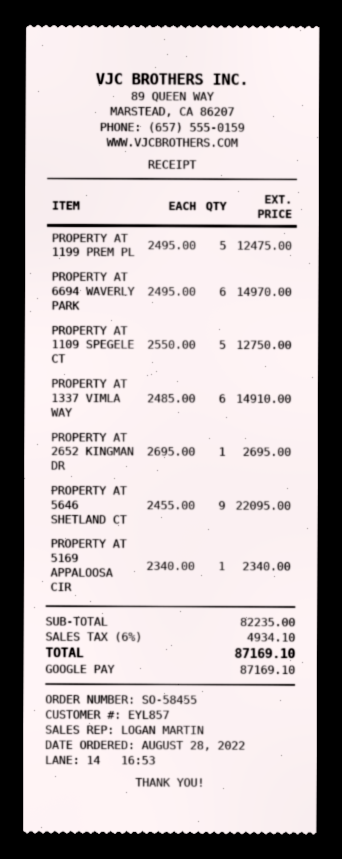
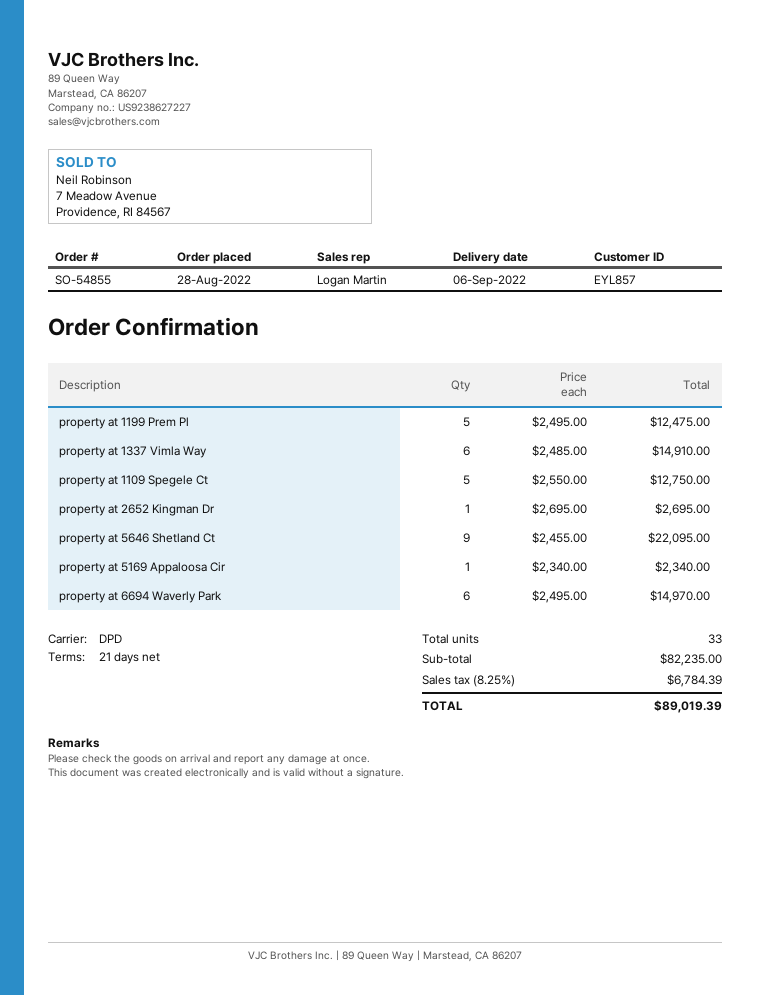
order number: SO-58455 -> SO-54855
tax: 6% = 4934.10 -> 8.25% = 6784.39
total: 87169.10 -> 89019.39

